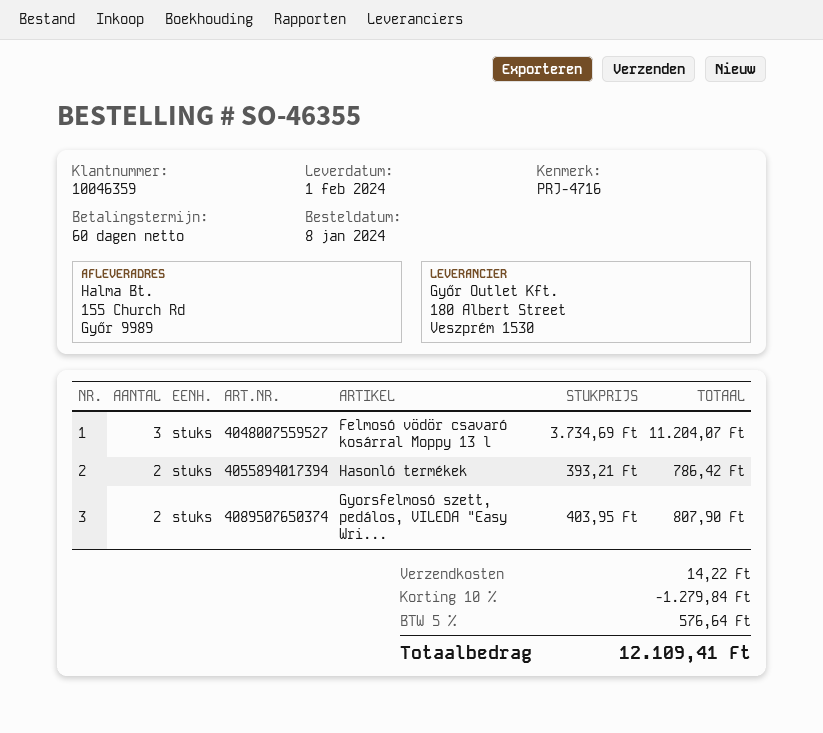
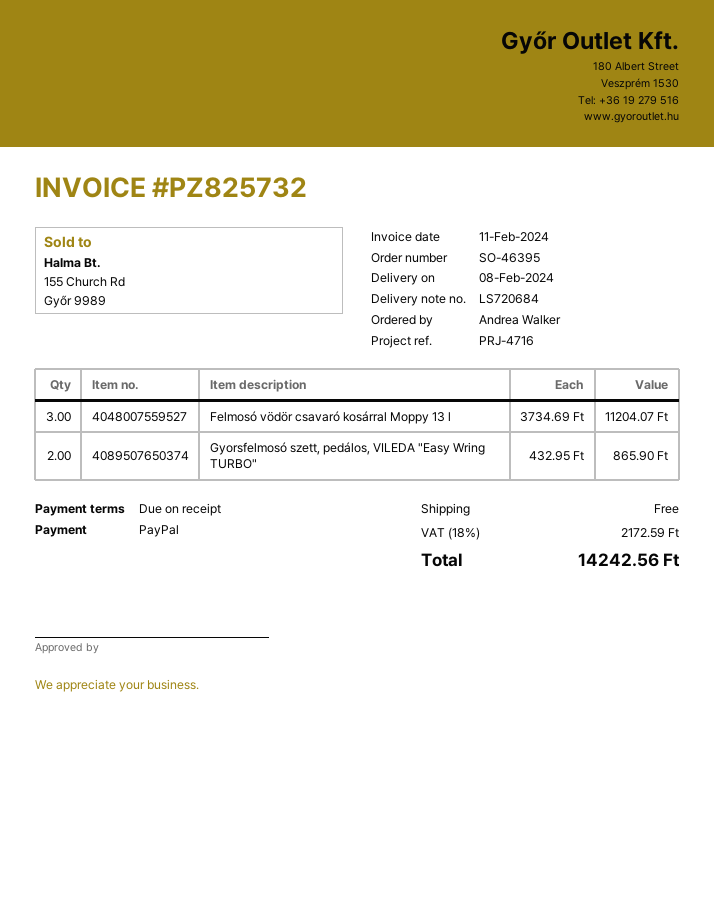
order number: SO-46355 -> SO-46395
delivery date: 2024-02-01 -> 2024-02-08
payment terms: 60 days -> on receipt
Hasonló termékek: 2 x 393.21 = 786.42 -> none
Gyorsfelmosó szett, pedálos, VILEDA "Easy Wri...: 2 x 403.95 = 807.90 -> 2 x 432.95 = 865.90
discount: 10% = 1279.84 -> none
shipping: 14.22 -> 0.00
tax: 5% = 576.64 -> 18% = 2172.59
total: 12109.41 -> 14242.56

